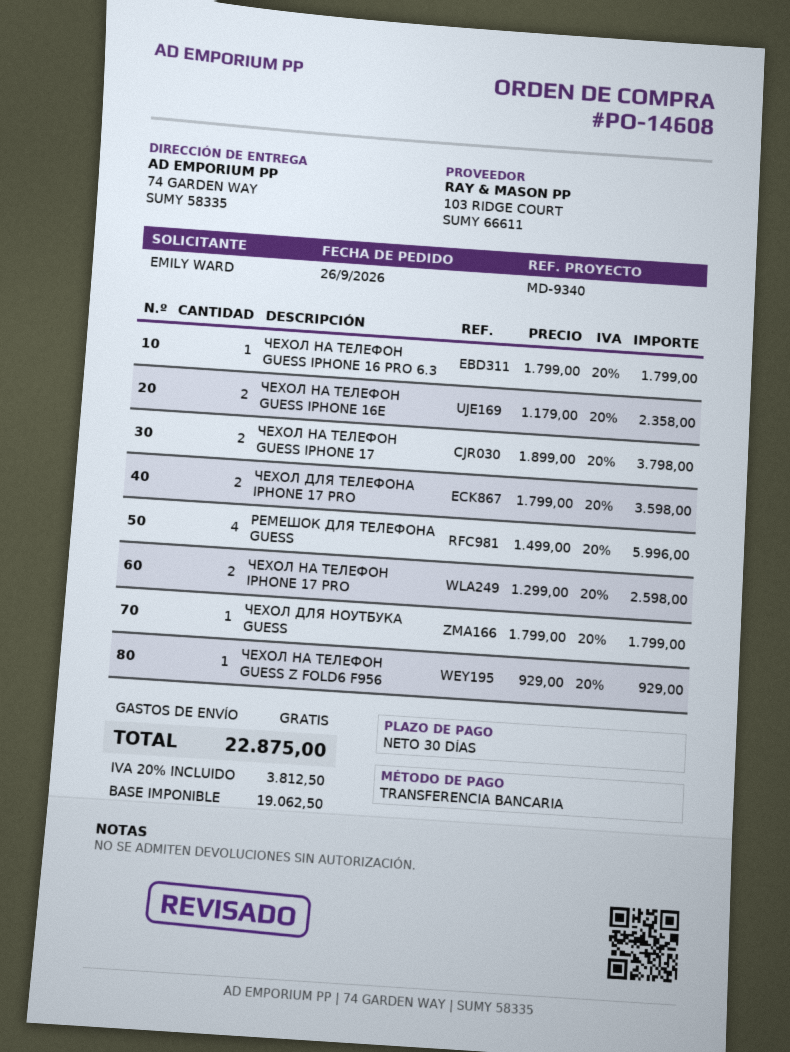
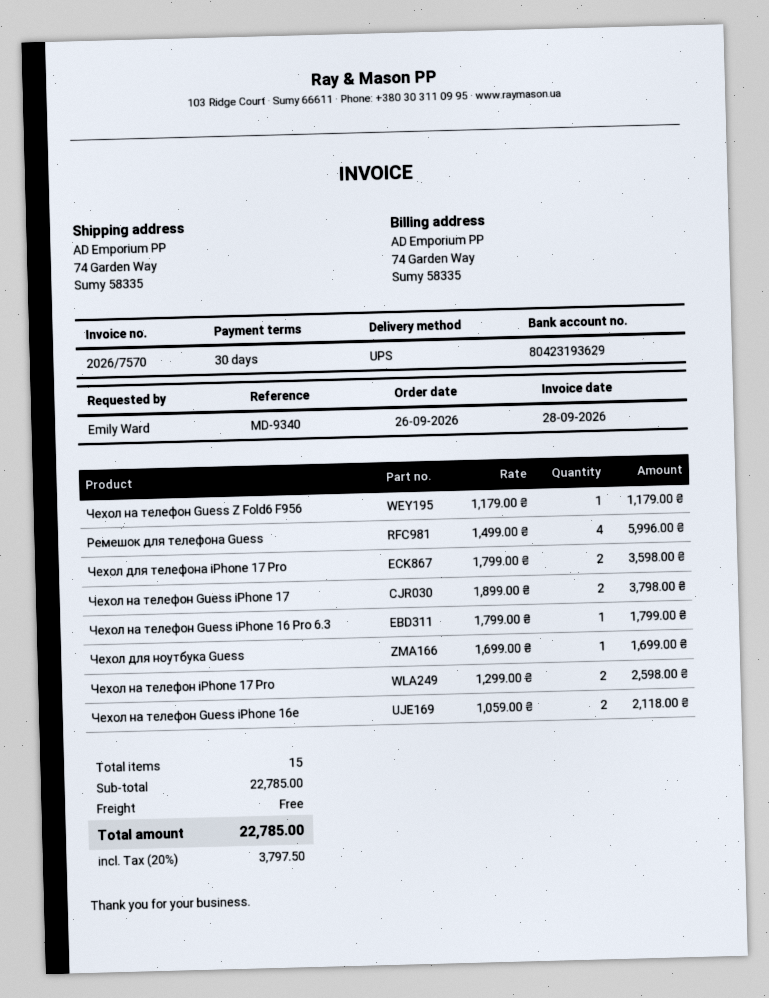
ЧЕХОЛ НА ТЕЛЕФОН GUESS IPHONE 16E: 2 x 1179.00 = 2358.00 -> 2 x 1059.00 = 2118.00
ЧЕХОЛ ДЛЯ НОУТБУКА GUESS: 1 x 1799.00 = 1799.00 -> 1 x 1699.00 = 1699.00
ЧЕХОЛ НА ТЕЛЕФОН GUESS Z FOLD6 F956: 1 x 929.00 = 929.00 -> 1 x 1179.00 = 1179.00
tax: 20% = 3812.50 -> 20% = 3797.50
total: 22875.00 -> 22785.00

